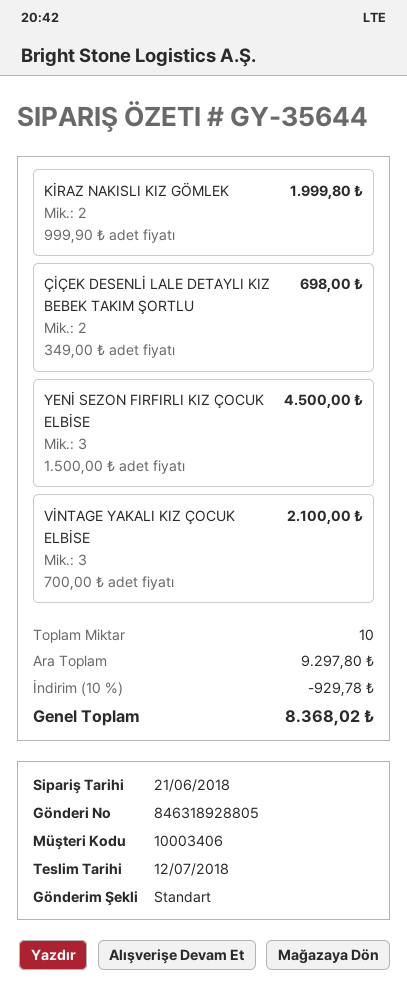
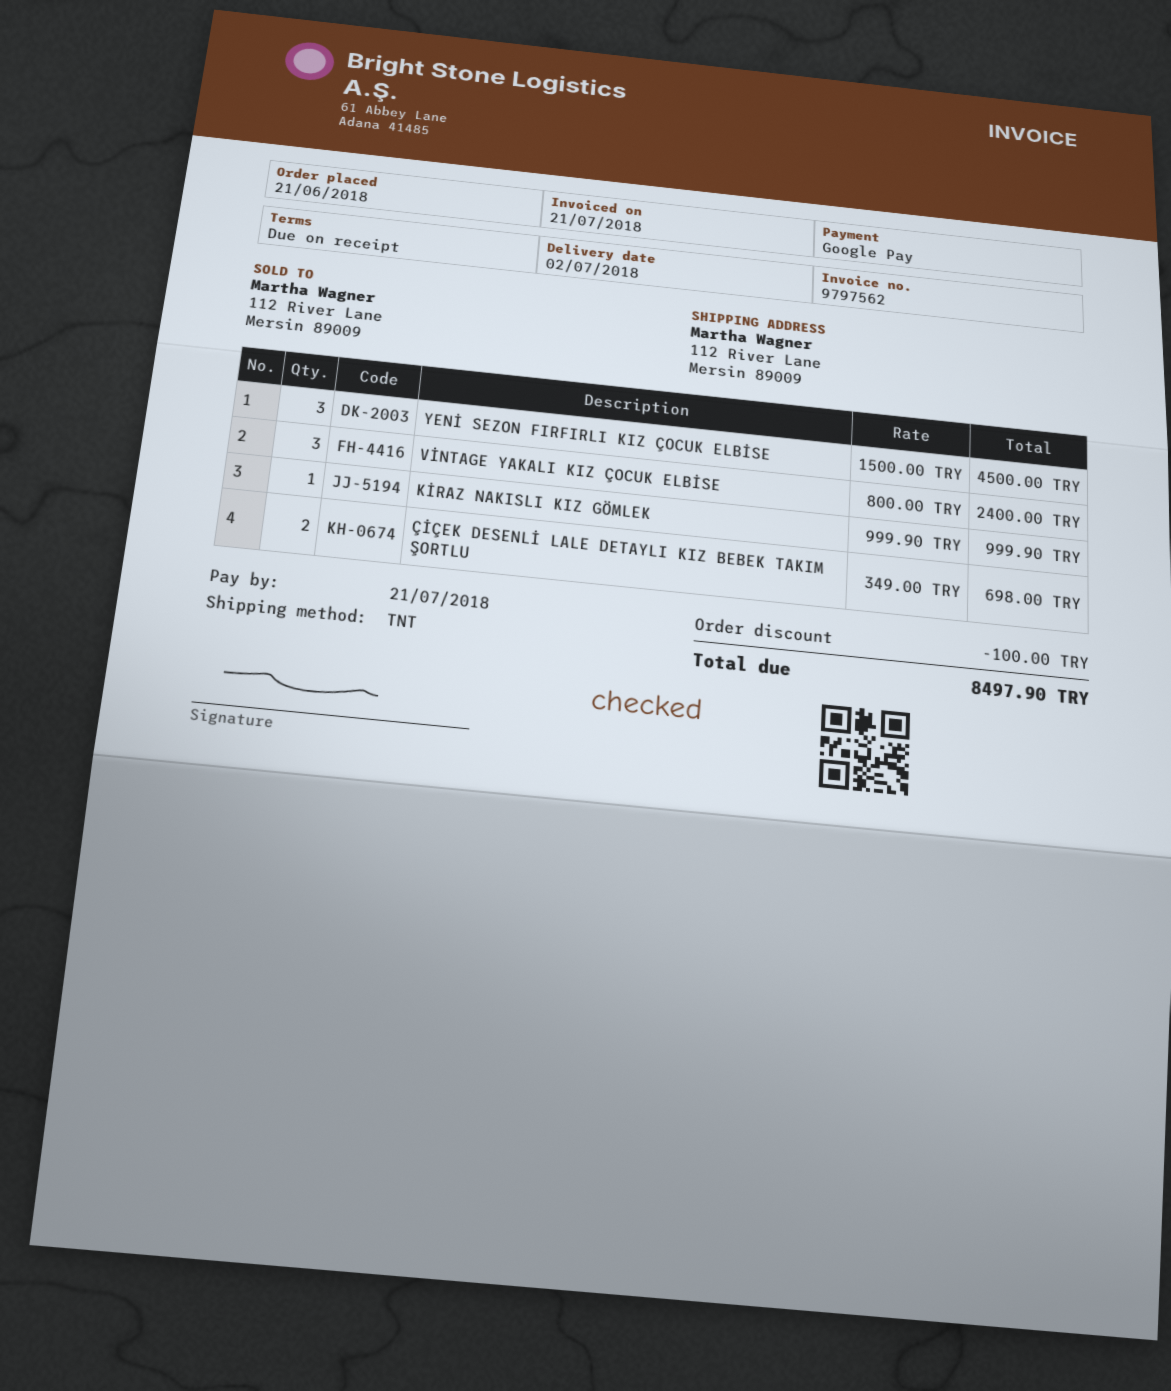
delivery date: 2018-07-12 -> 2018-07-02
shipping method: standard -> TNT
KİRAZ NAKISLI KIZ GÖMLEK: 2 x 999.90 = 1999.80 -> 1 x 999.90 = 999.90
VİNTAGE YAKALI KIZ ÇOCUK ELBİSE: 3 x 700.00 = 2100.00 -> 3 x 800.00 = 2400.00
discount: 929.78 -> 100.00
total: 8368.02 -> 8497.90

